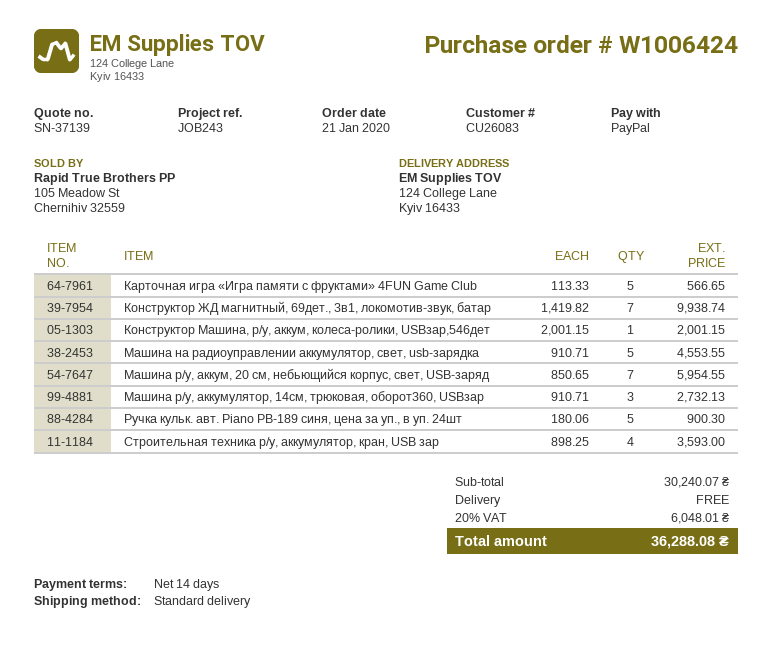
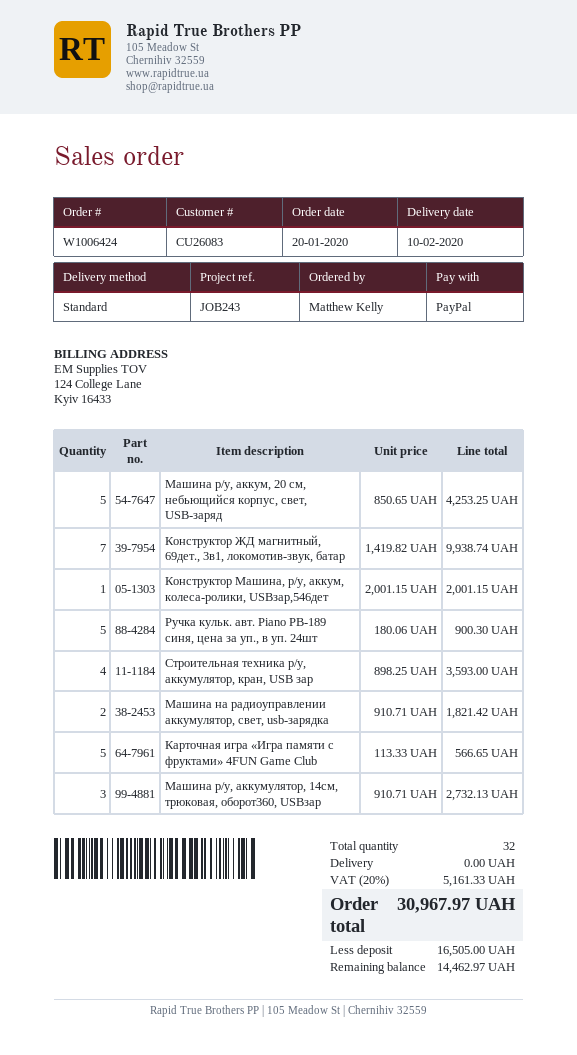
order date: 2020-01-21 -> 2020-01-20
Машина на радиоуправлении аккумулятор, свет, usb-зарядка: 5 x 910.71 = 4553.55 -> 2 x 910.71 = 1821.42
Машина р/у, аккум, 20 см, небьющийся корпус, свет, USB-заряд: 7 x 850.65 = 5954.55 -> 5 x 850.65 = 4253.25
tax: 20% = 6048.01 -> 20% = 5161.33
total: 36288.08 -> 30967.97

